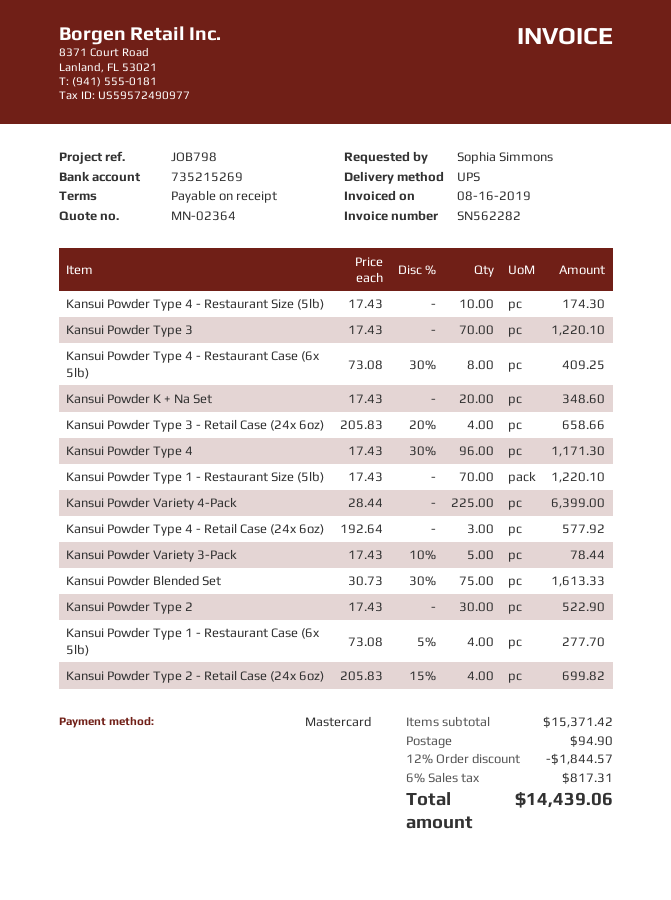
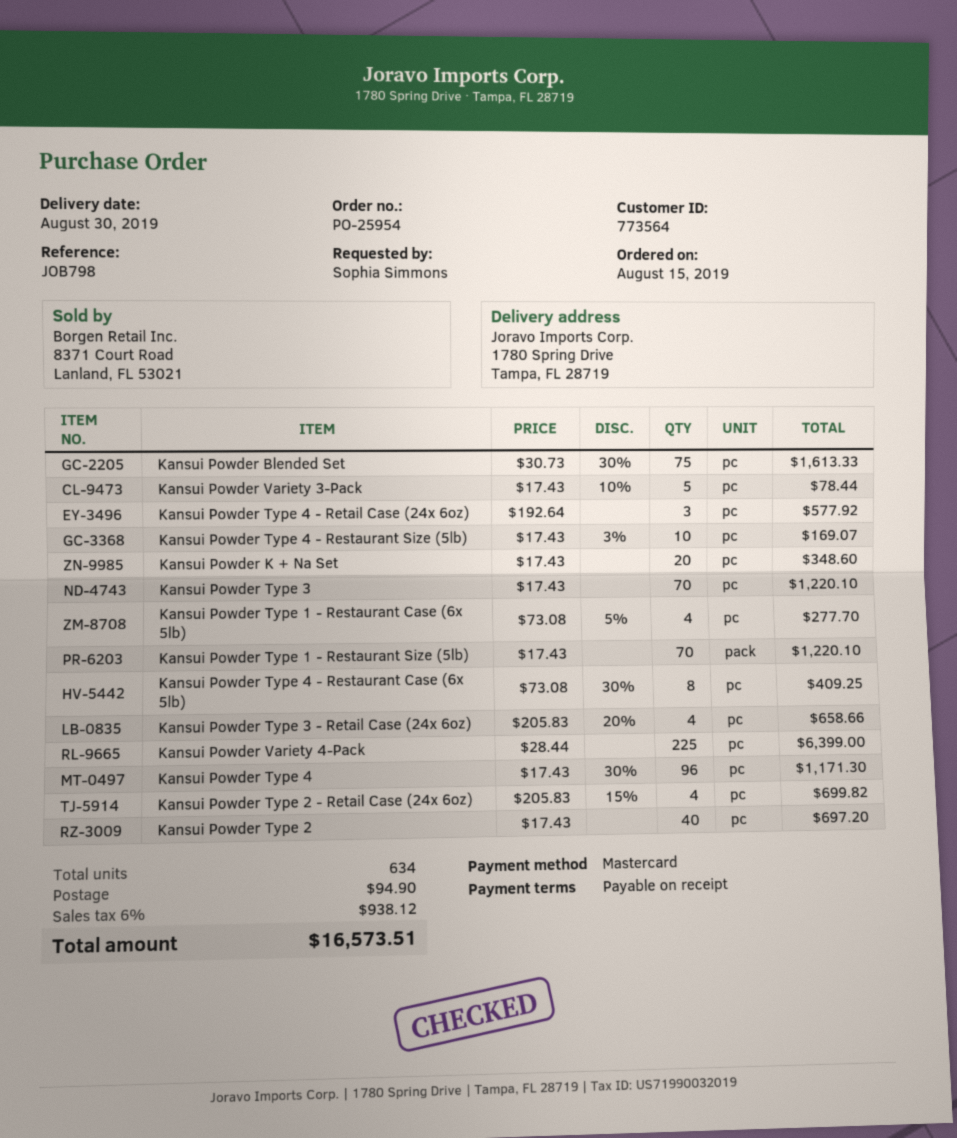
Kansui Powder Type 4 - Restaurant Size (5lb): 10 x 17.43 = 174.30 -> 10 x 17.43 - 3% = 169.07
Kansui Powder Type 2: 30 x 17.43 = 522.90 -> 40 x 17.43 = 697.20
discount: 12% = 1844.57 -> none
tax: 6% = 817.31 -> 6% = 938.12
total: 14439.06 -> 16573.51

